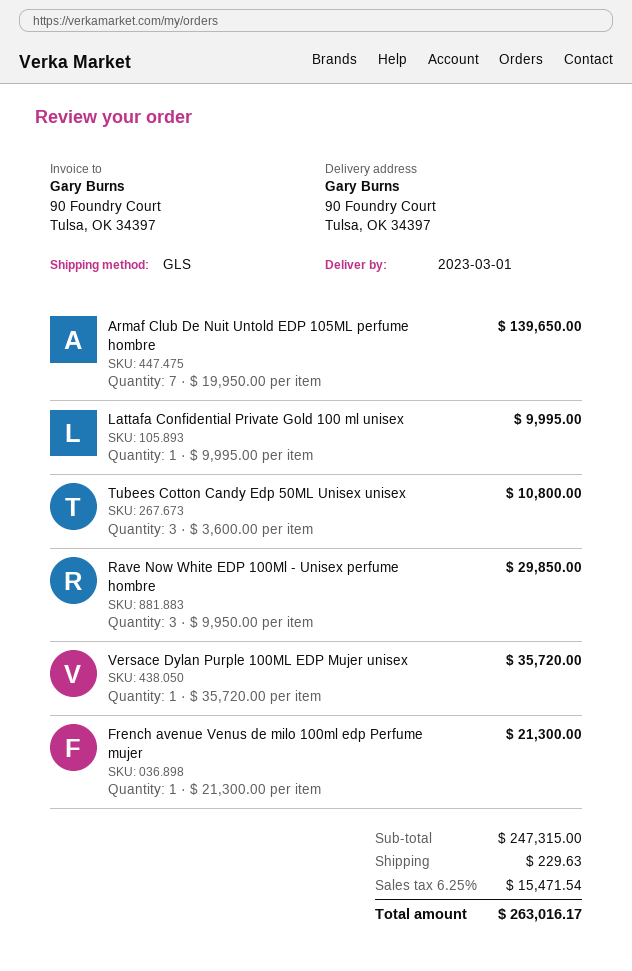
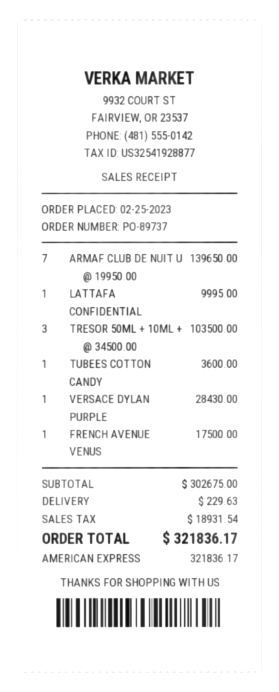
Tubees Cotton Candy Edp 50ML Unisex unisex: 3 x 3600.00 = 10800.00 -> 1 x 3600.00 = 3600.00
Rave Now White EDP 100Ml - Unisex perfume hombre: 3 x 9950.00 = 29850.00 -> none
Versace Dylan Purple 100ML EDP Mujer unisex: 1 x 35720.00 = 35720.00 -> 1 x 28430.00 = 28430.00
French avenue Venus de milo 100ml edp Perfume mujer: 1 x 21300.00 = 21300.00 -> 1 x 17500.00 = 17500.00
TRESOR 50ML + 10ML +: none -> 3 x 34500.00 = 103500.00
subtotal: 247315.00 -> 302675.00
tax: 15471.54 -> 18931.54
total: 263016.17 -> 321836.17

